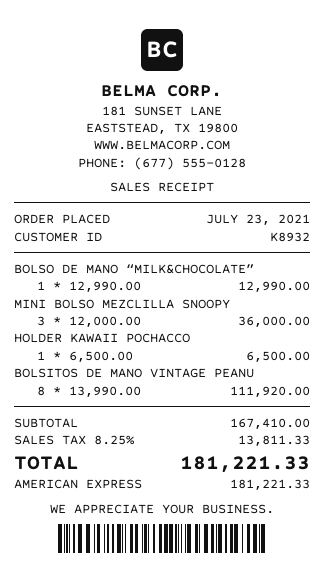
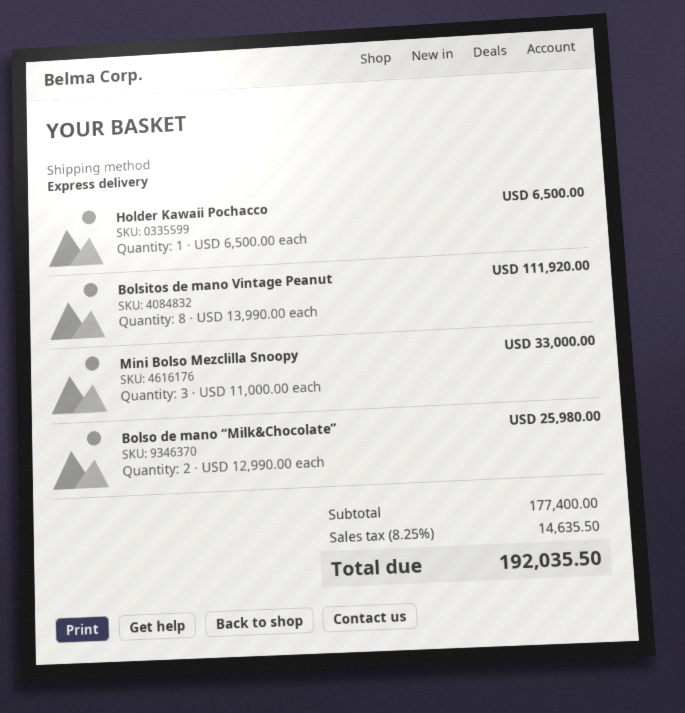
BOLSO DE MANO “MILK&CHOCOLATE”: 1 x 12990.00 = 12990.00 -> 2 x 12990.00 = 25980.00
MINI BOLSO MEZCLILLA SNOOPY: 3 x 12000.00 = 36000.00 -> 3 x 11000.00 = 33000.00
subtotal: 167410.00 -> 177400.00
tax: 8.25% = 13811.33 -> 8.25% = 14635.50
total: 181221.33 -> 192035.50

